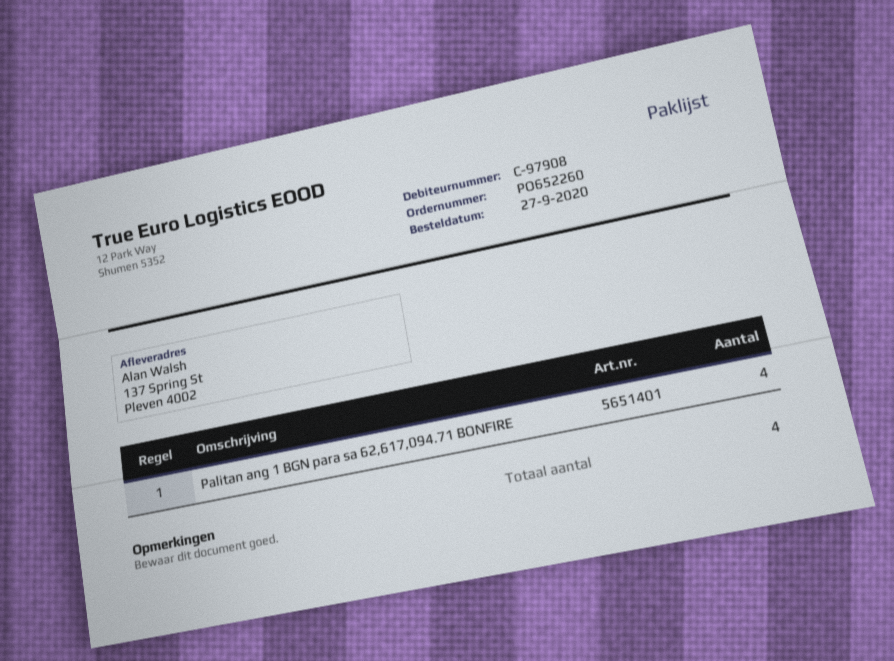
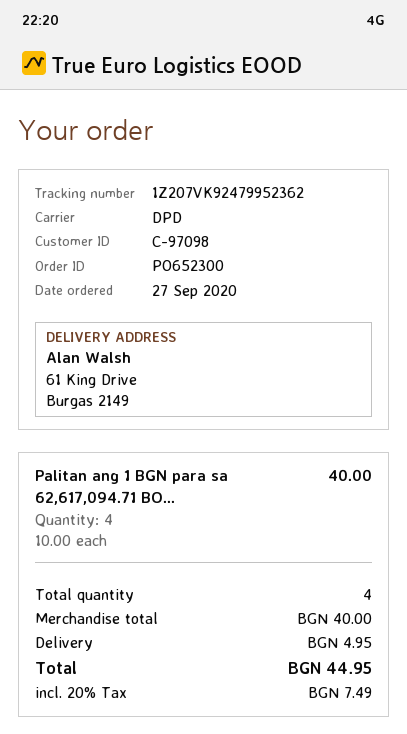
order number: PO652260 -> PO652300
customer number: C-97908 -> C-97098
ship to: 137 Spring St, Pleven 4002 -> 61 King Drive, Burgas 2149

